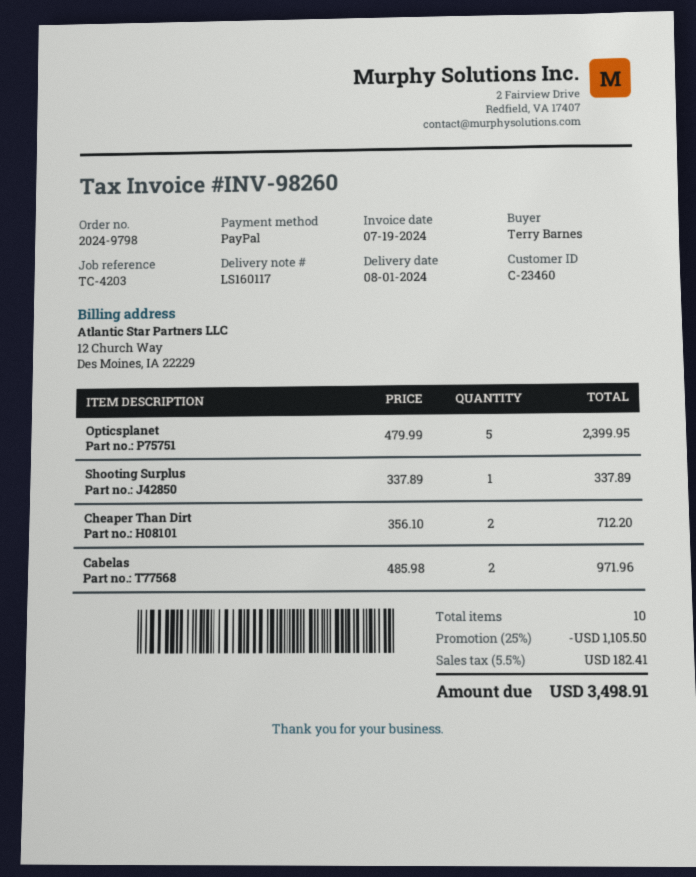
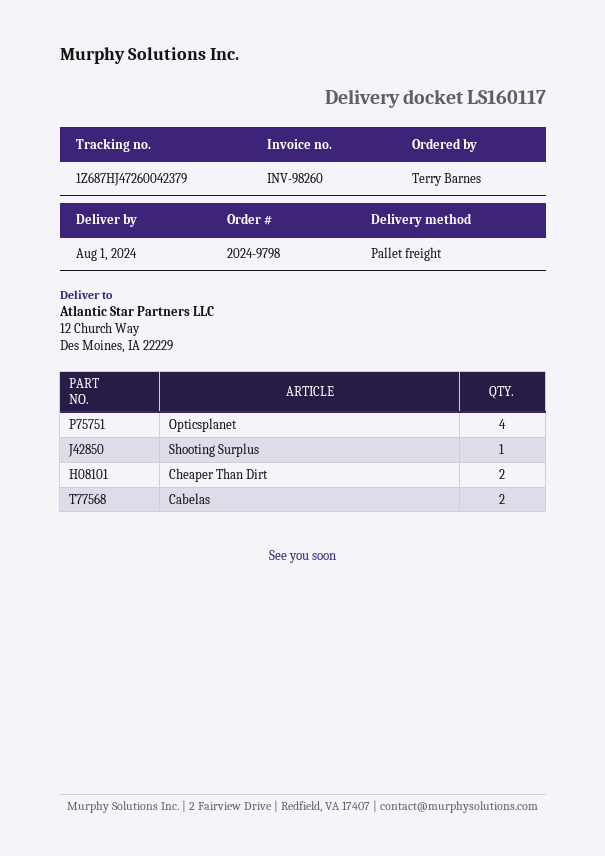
Opticsplanet: 5 -> 4

